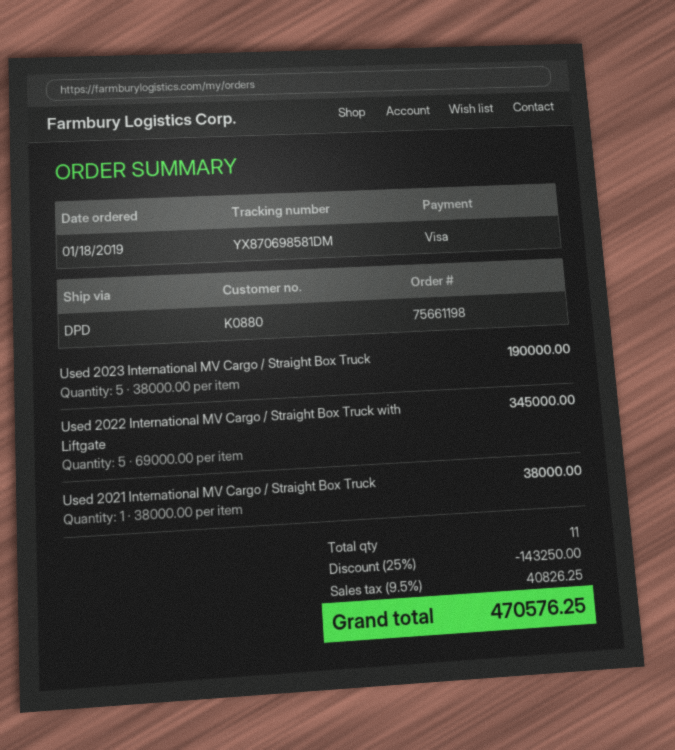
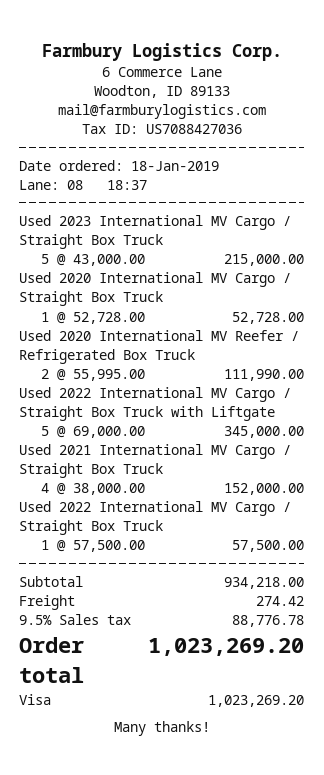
Used 2023 International MV Cargo / Straight Box Truck: 5 x 38000.00 = 190000.00 -> 5 x 43000.00 = 215000.00
Used 2021 International MV Cargo / Straight Box Truck: 1 x 38000.00 = 38000.00 -> 4 x 38000.00 = 152000.00
Used 2020 International MV Cargo / Straight Box Truck: none -> 1 x 52728.00 = 52728.00
Used 2020 International MV Reefer / Refrigerated Box Truck: none -> 2 x 55995.00 = 111990.00
Used 2022 International MV Cargo / Straight Box Truck: none -> 1 x 57500.00 = 57500.00
discount: 25% = 143250.00 -> none
shipping: none -> 274.42
tax: 9.5% = 40826.25 -> 9.5% = 88776.78
total: 470576.25 -> 1023269.20

